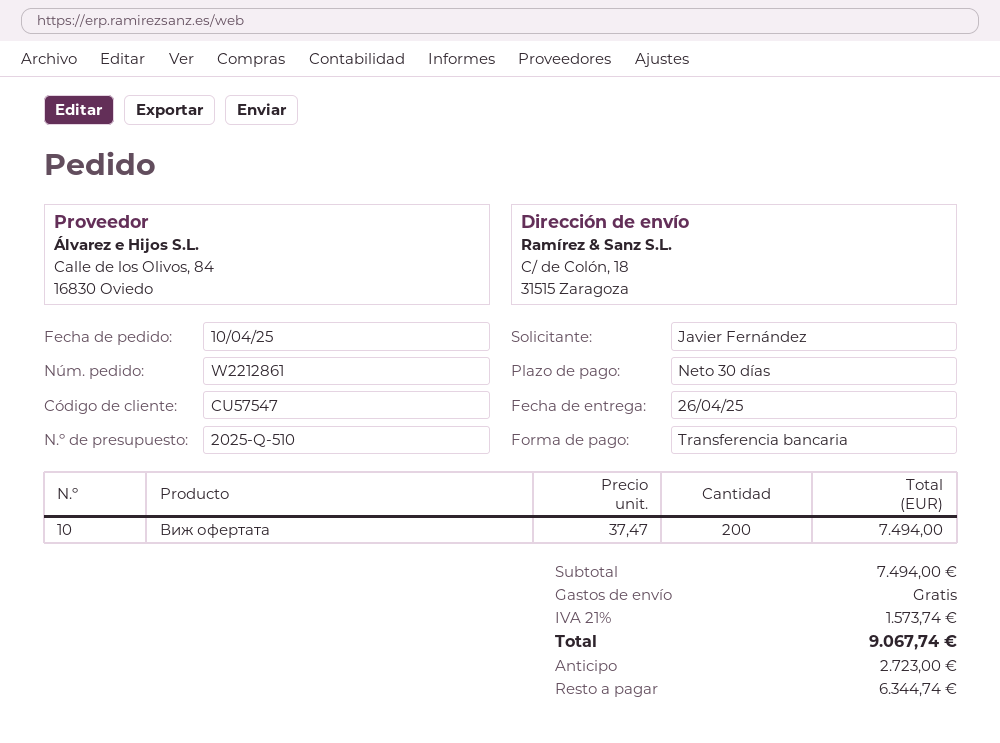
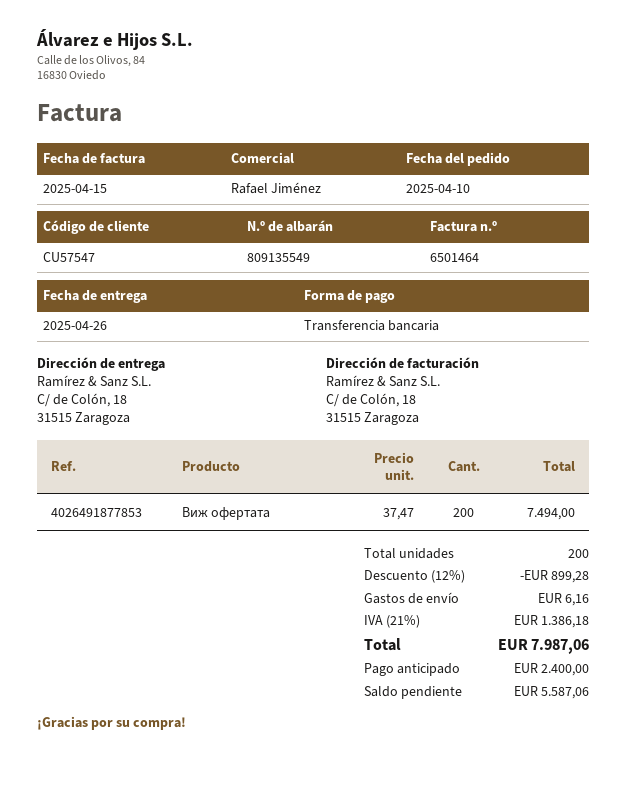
discount: none -> 12% = 899.28
shipping: 0.00 -> 6.16
tax: 21% = 1573.74 -> 21% = 1386.18
total: 9067.74 -> 7987.06
deposit: 2723.00 -> 2400.00
balance: 6344.74 -> 5587.06

